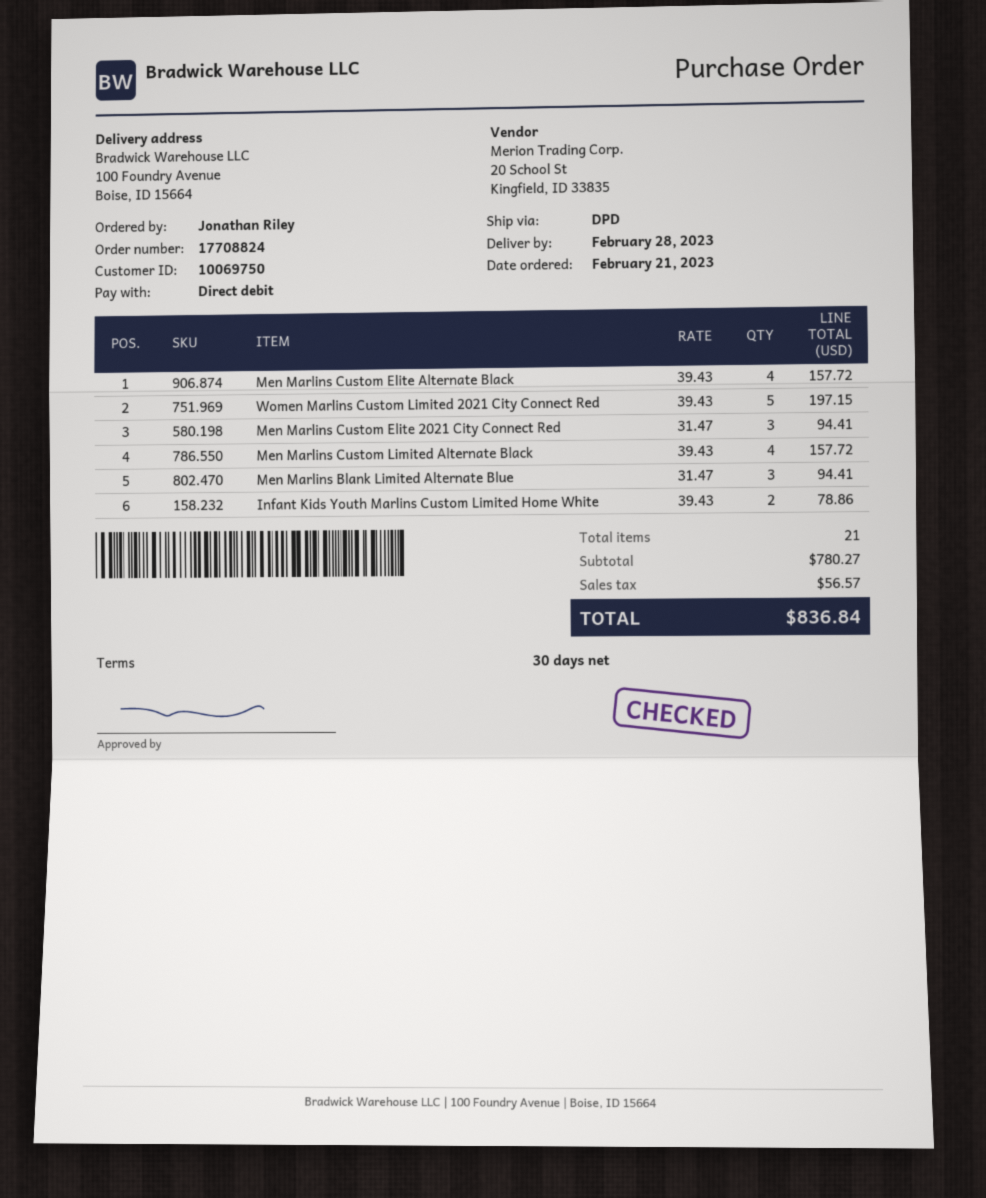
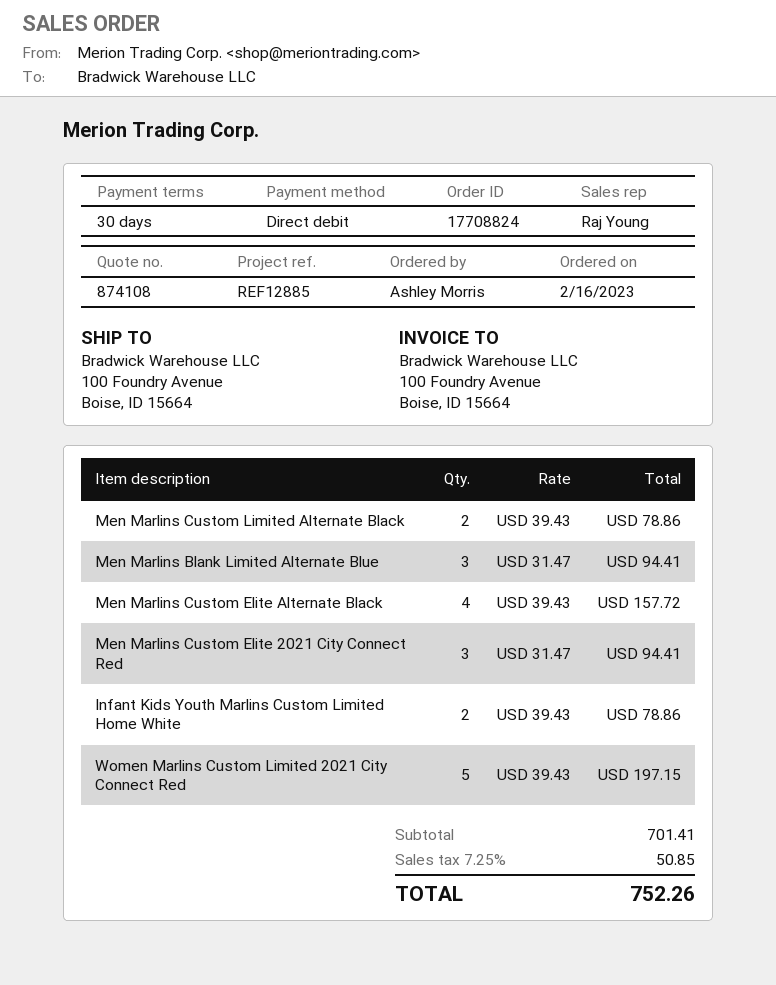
order date: 2023-02-21 -> 2023-02-16
ordered by: Jonathan Riley -> Ashley Morris
Men Marlins Custom Limited Alternate Black: 4 x 39.43 = 157.72 -> 2 x 39.43 = 78.86
subtotal: 780.27 -> 701.41
tax: 56.57 -> 50.85
total: 836.84 -> 752.26

